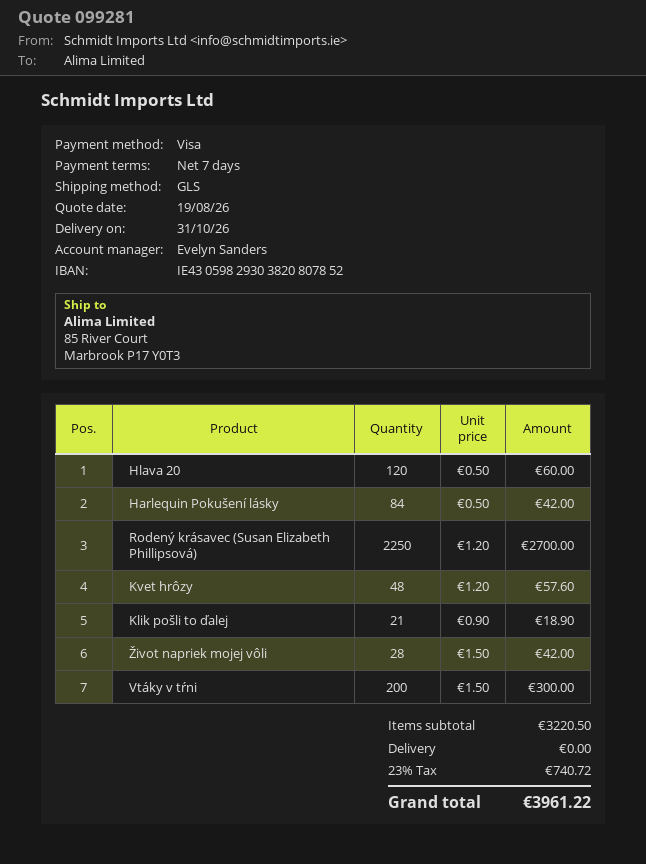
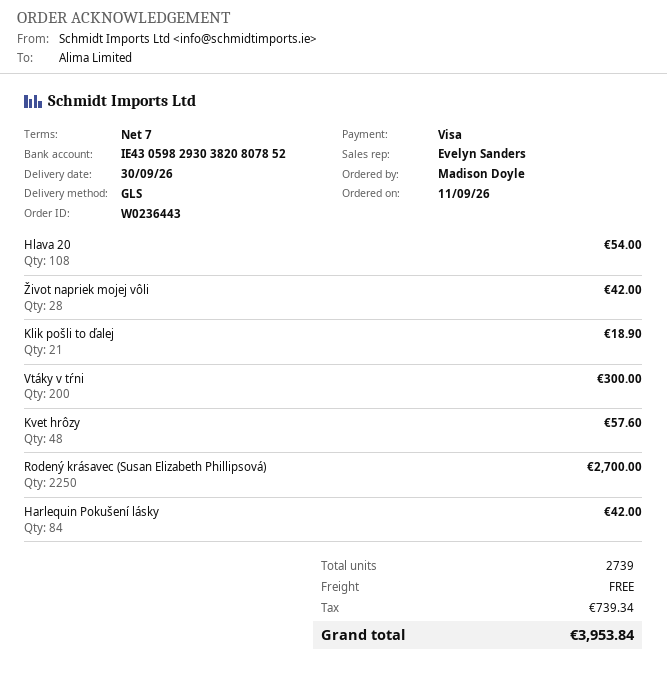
delivery date: 2026-10-31 -> 2026-09-30
Hlava 20: 120 for 60.00 -> 108 for 54.00
tax: 740.72 -> 739.34
total: 3961.22 -> 3953.84

